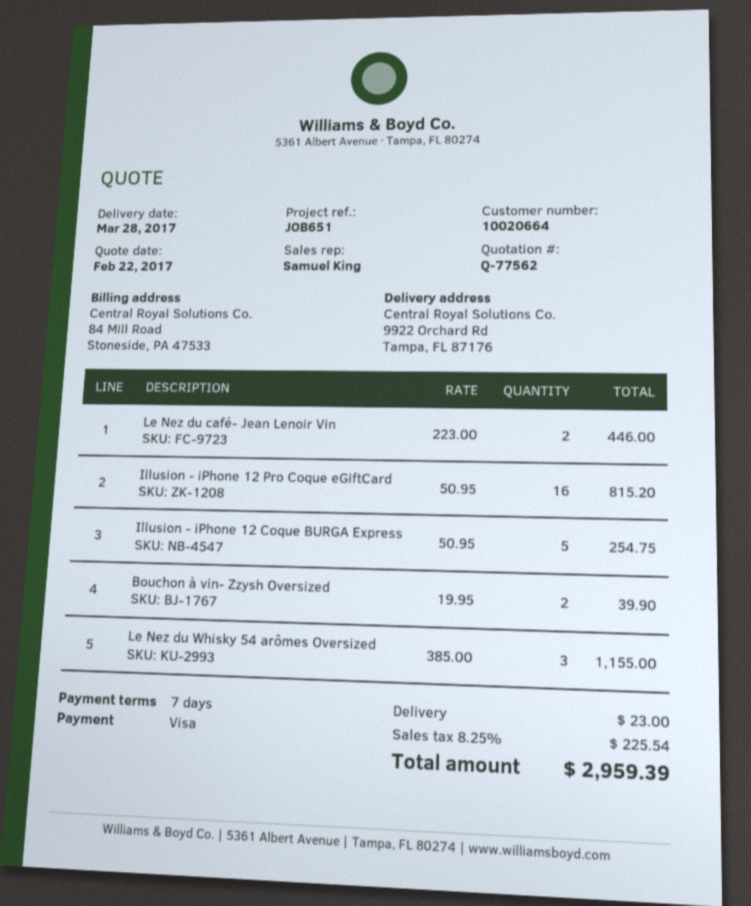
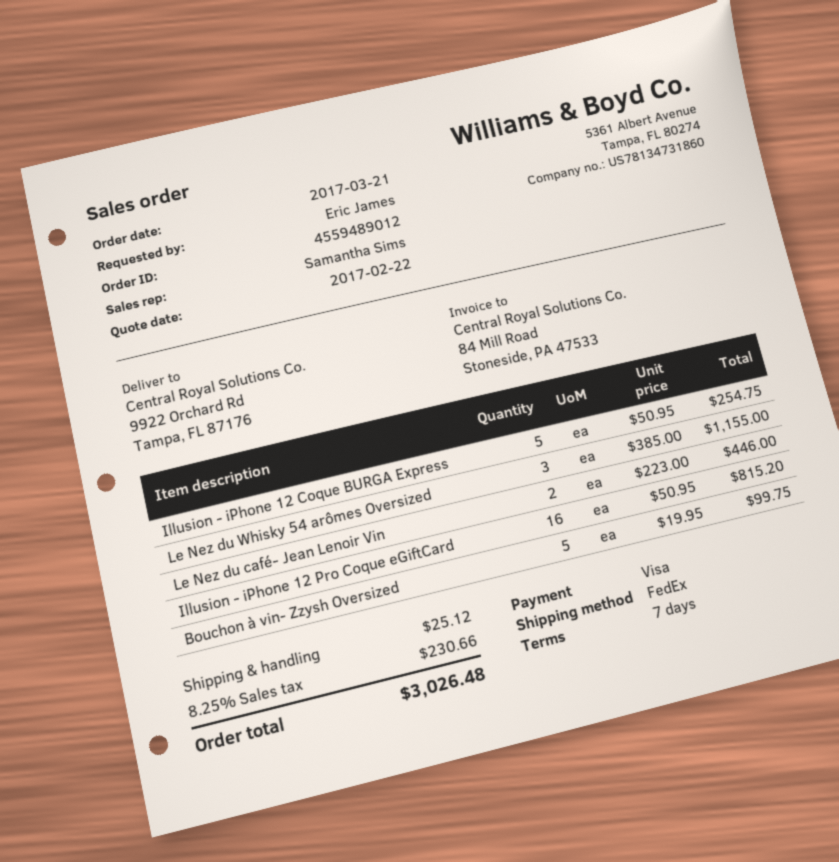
sales rep: Samuel King -> Samantha Sims
Bouchon à vin- Zzysh Oversized: 2 x 19.95 = 39.90 -> 5 x 19.95 = 99.75
shipping: 23.00 -> 25.12
tax: 8.25% = 225.54 -> 8.25% = 230.66
total: 2959.39 -> 3026.48

